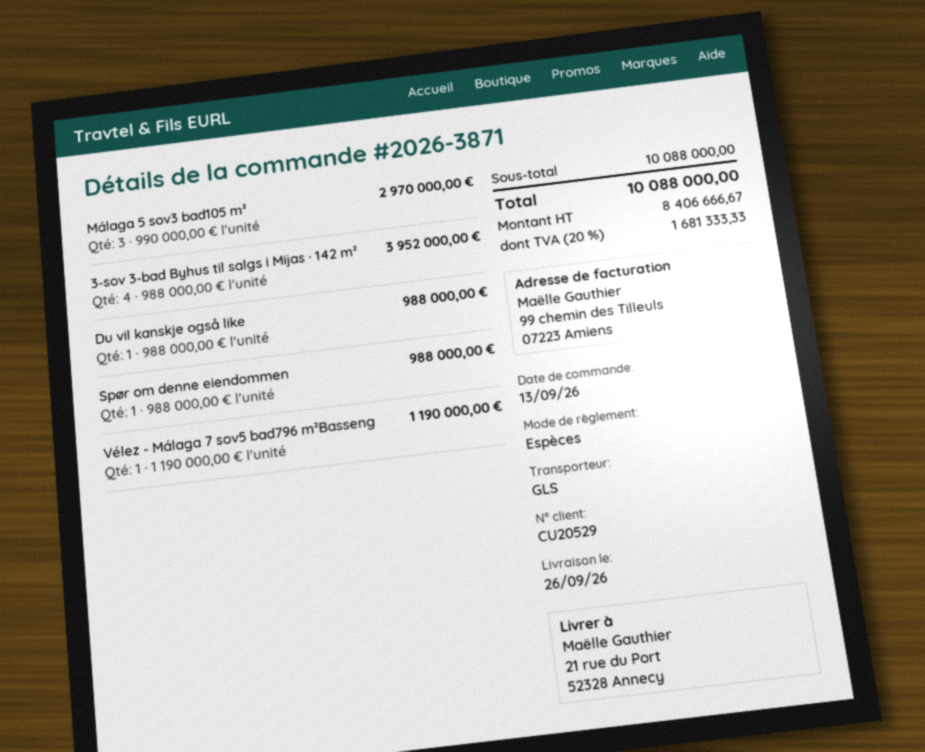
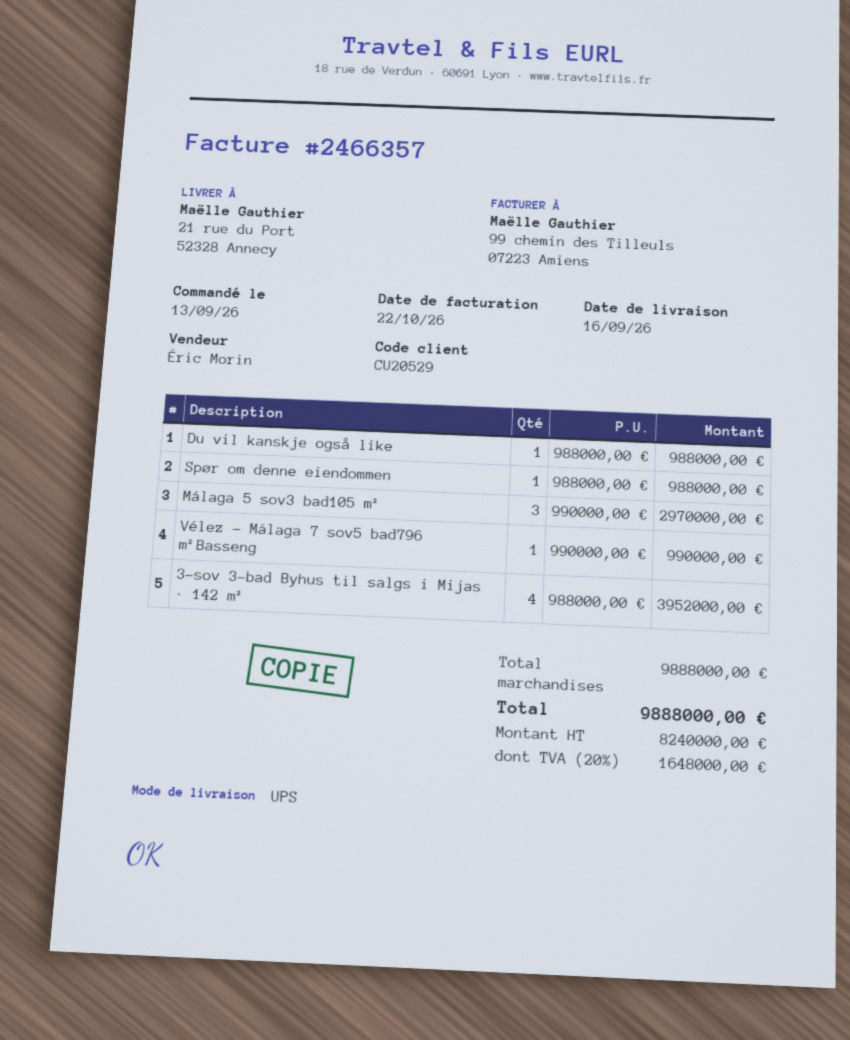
delivery date: 2026-09-26 -> 2026-09-16
shipping method: GLS -> UPS
Vélez - Málaga 7 sov5 bad796 m²Basseng: 1 x 1190000.00 = 1190000.00 -> 1 x 990000.00 = 990000.00
subtotal: 10088000.00 -> 9888000.00
net: 8406666.67 -> 8240000.00
tax: 20% = 1681333.33 -> 20% = 1648000.00
total: 10088000.00 -> 9888000.00

